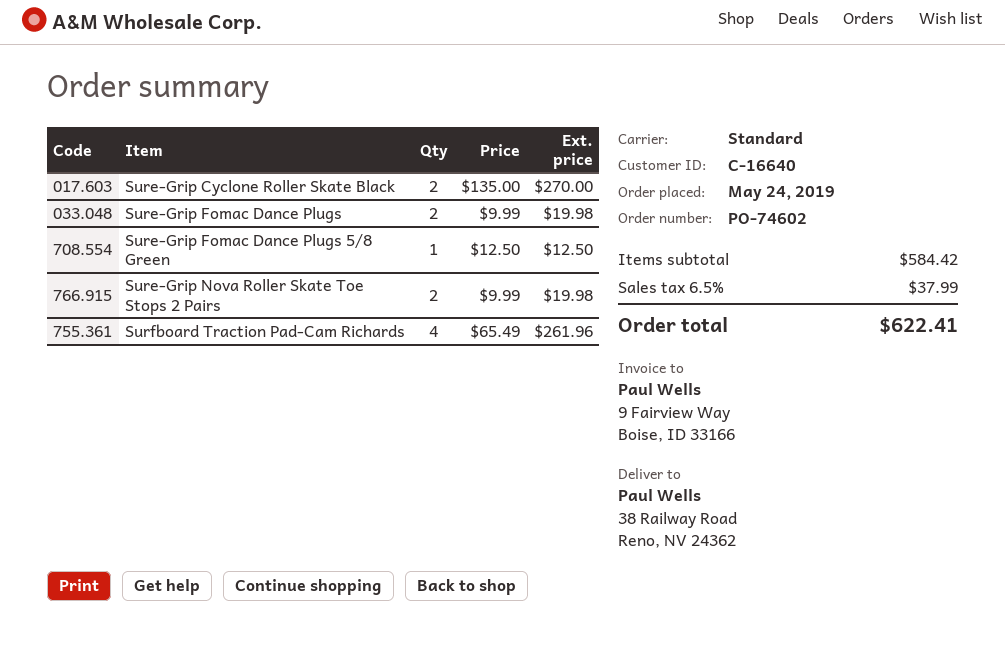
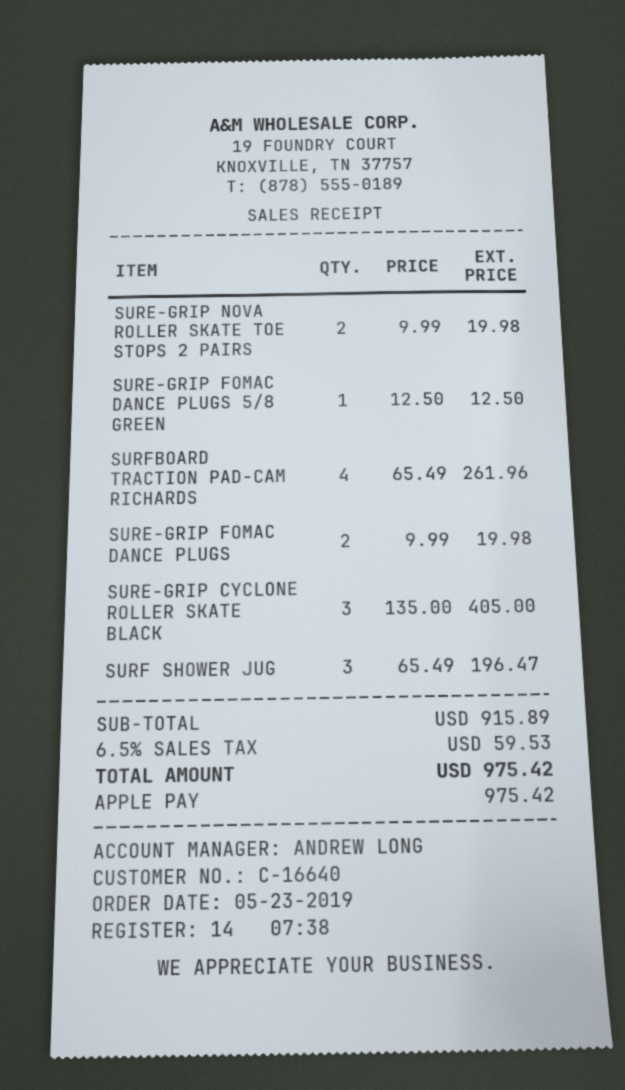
order date: 2019-05-24 -> 2019-05-23
Sure-Grip Cyclone Roller Skate Black: 2 x 135.00 = 270.00 -> 3 x 135.00 = 405.00
SURF SHOWER JUG: none -> 3 x 65.49 = 196.47
subtotal: 584.42 -> 915.89
tax: 6.5% = 37.99 -> 6.5% = 59.53
total: 622.41 -> 975.42

